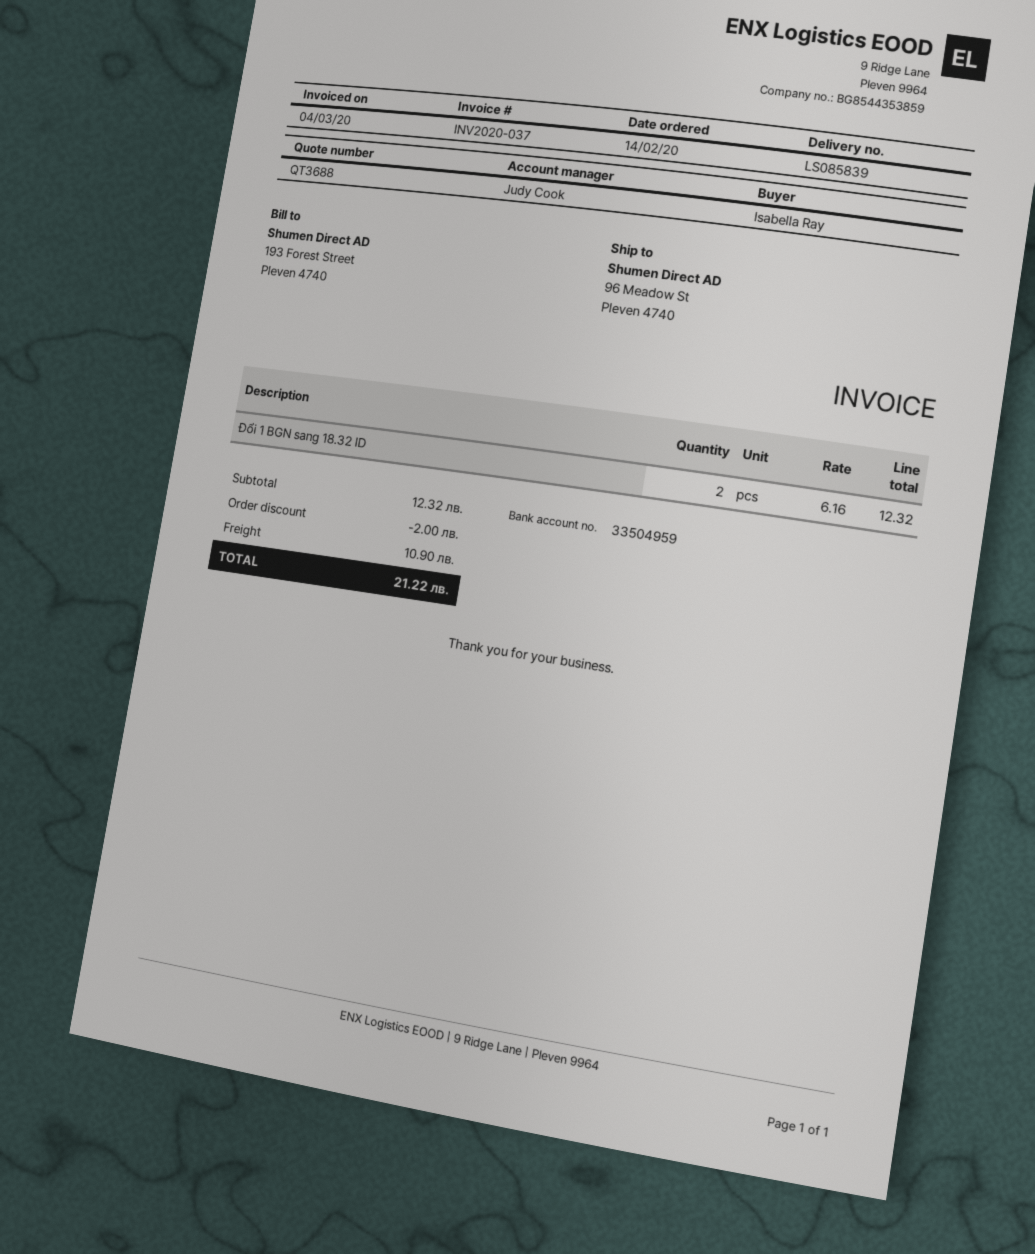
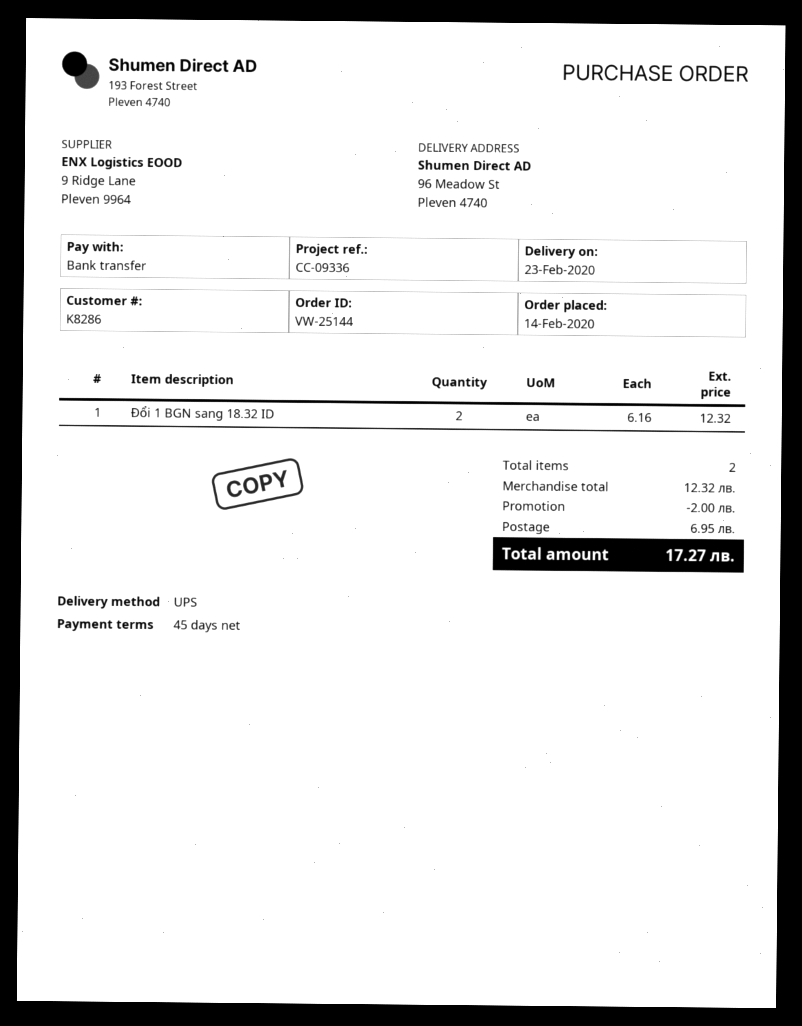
shipping: 10.90 -> 6.95
total: 21.22 -> 17.27

